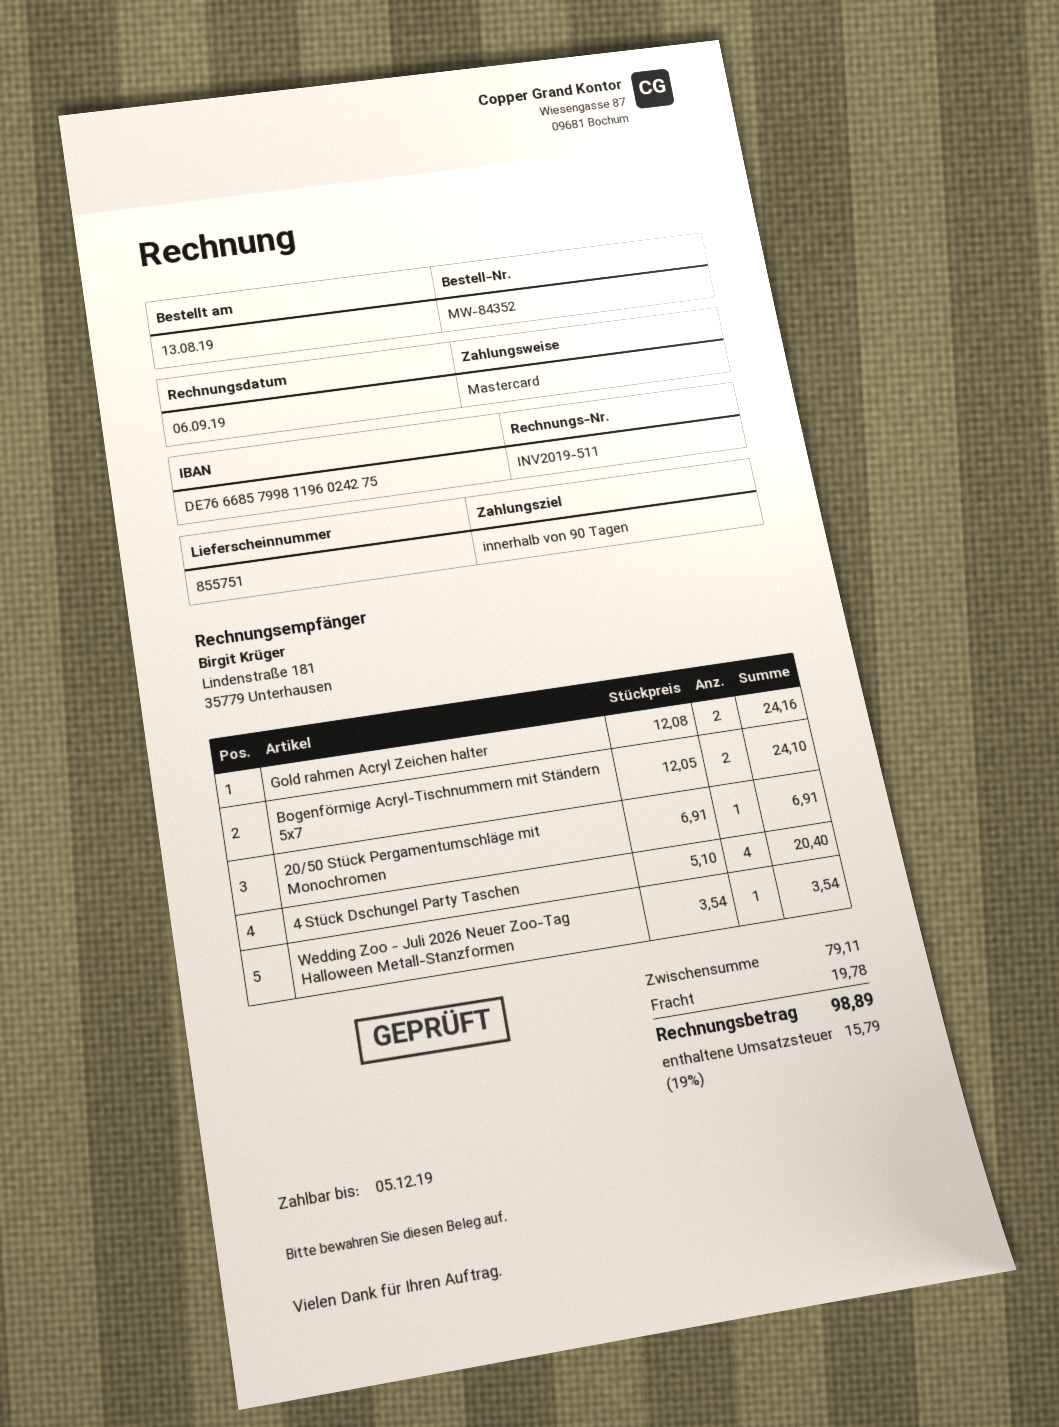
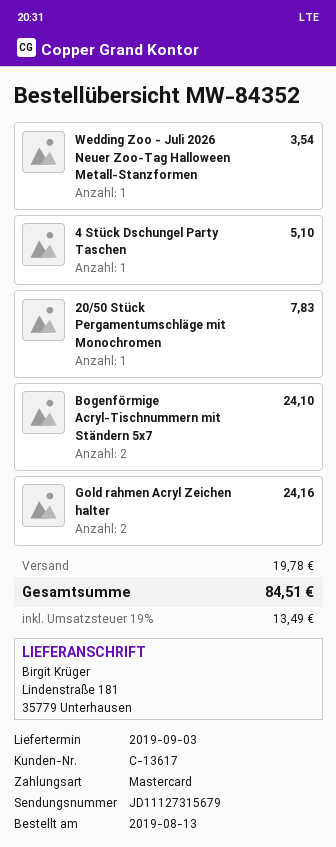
20/50 Stück Pergamentumschläge mit Monochromen: 1 for 6.91 -> 1 for 7.83
4 Stück Dschungel Party Taschen: 4 for 20.40 -> 1 for 5.10
tax: 19% = 15.79 -> 19% = 13.49
total: 98.89 -> 84.51

